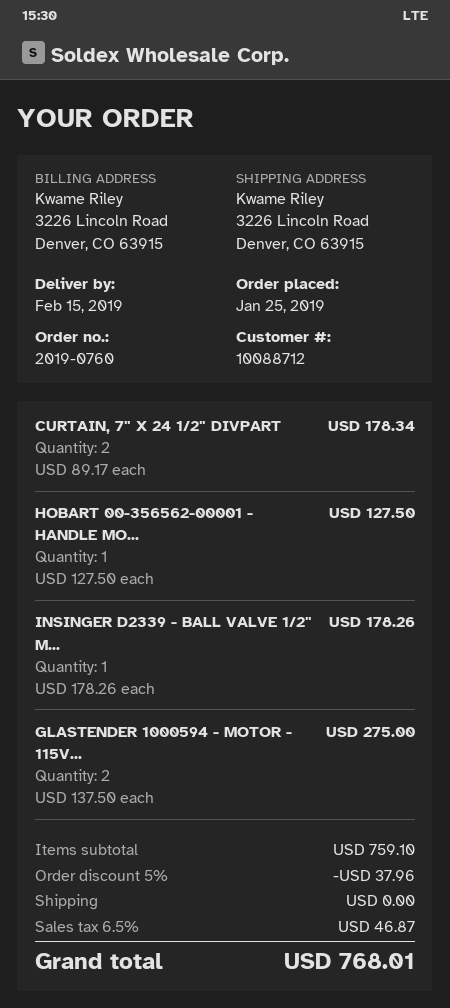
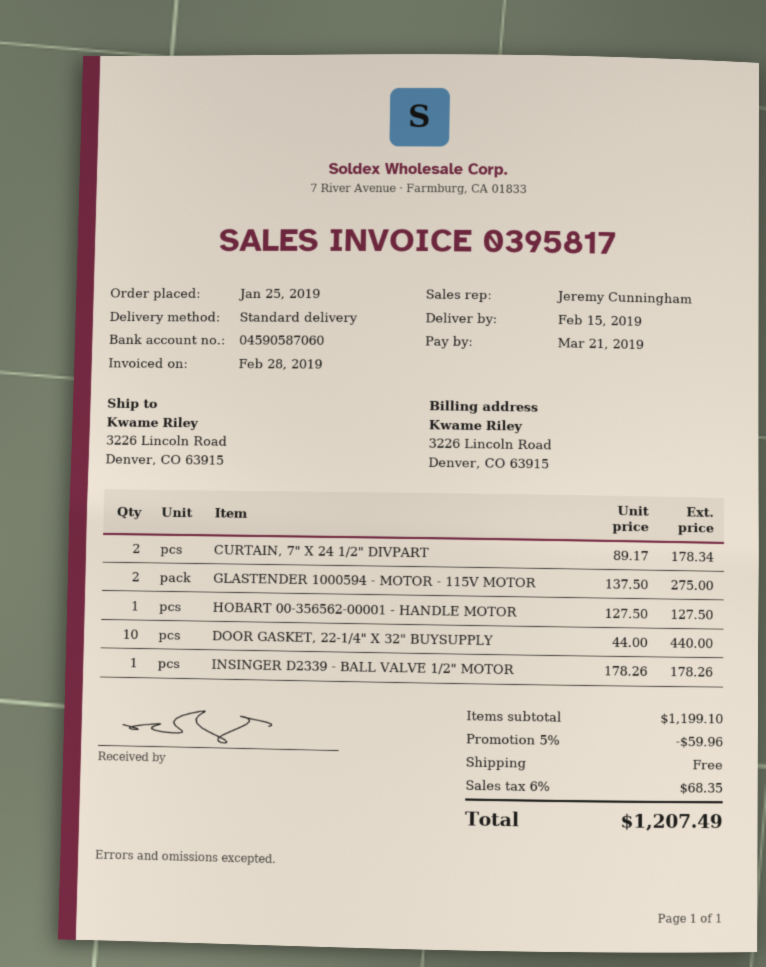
DOOR GASKET, 22-1/4" X 32" BUYSUPPLY: none -> 10 x 44.00 = 440.00
subtotal: 759.10 -> 1199.10
discount: 5% = 37.96 -> 5% = 59.96
tax: 6.5% = 46.87 -> 6% = 68.35
total: 768.01 -> 1207.49

